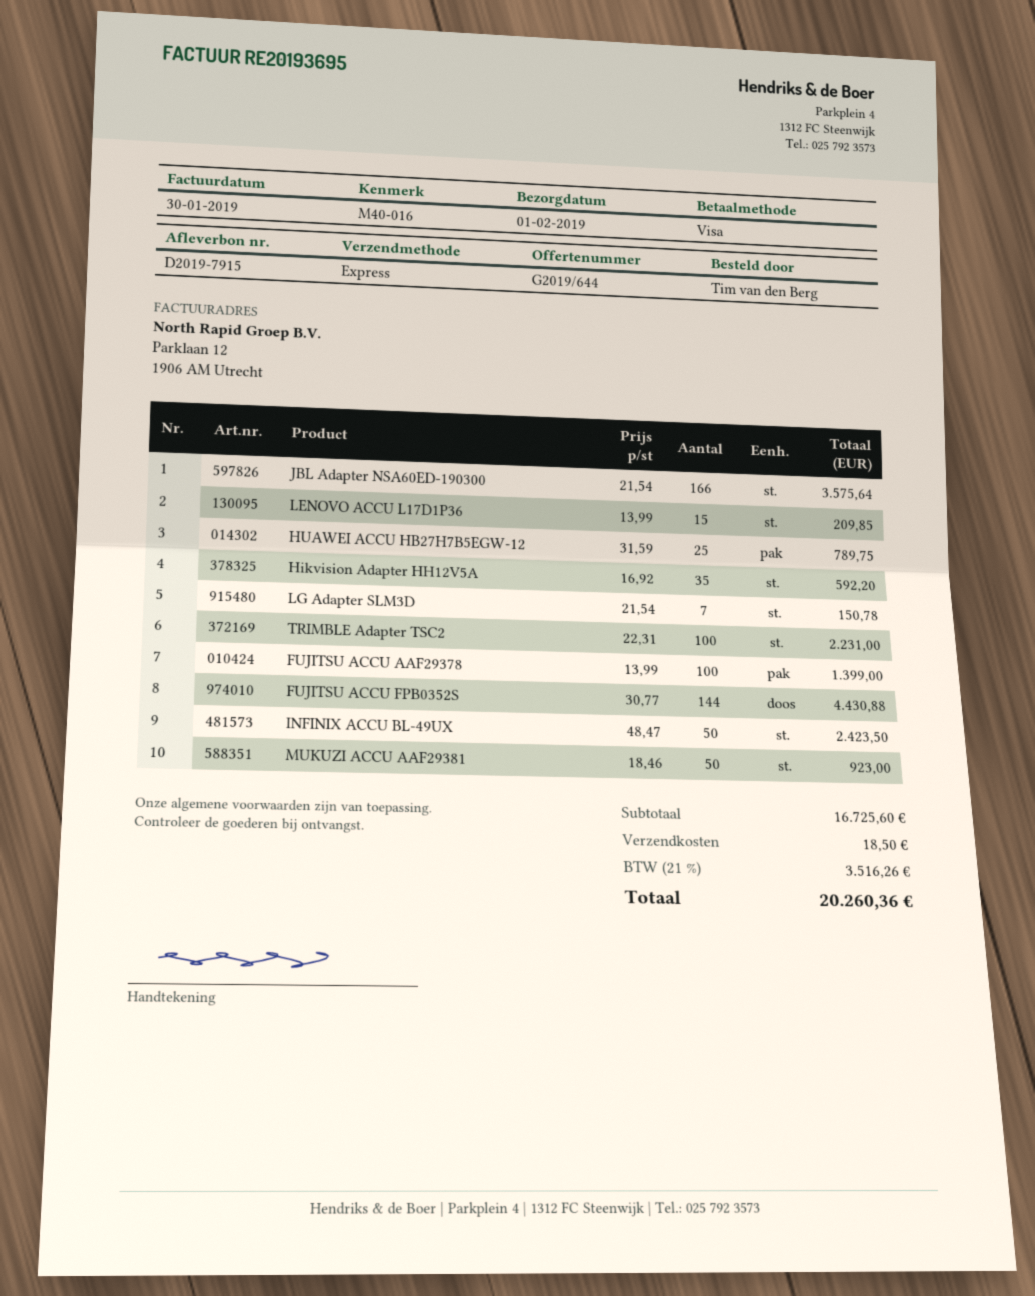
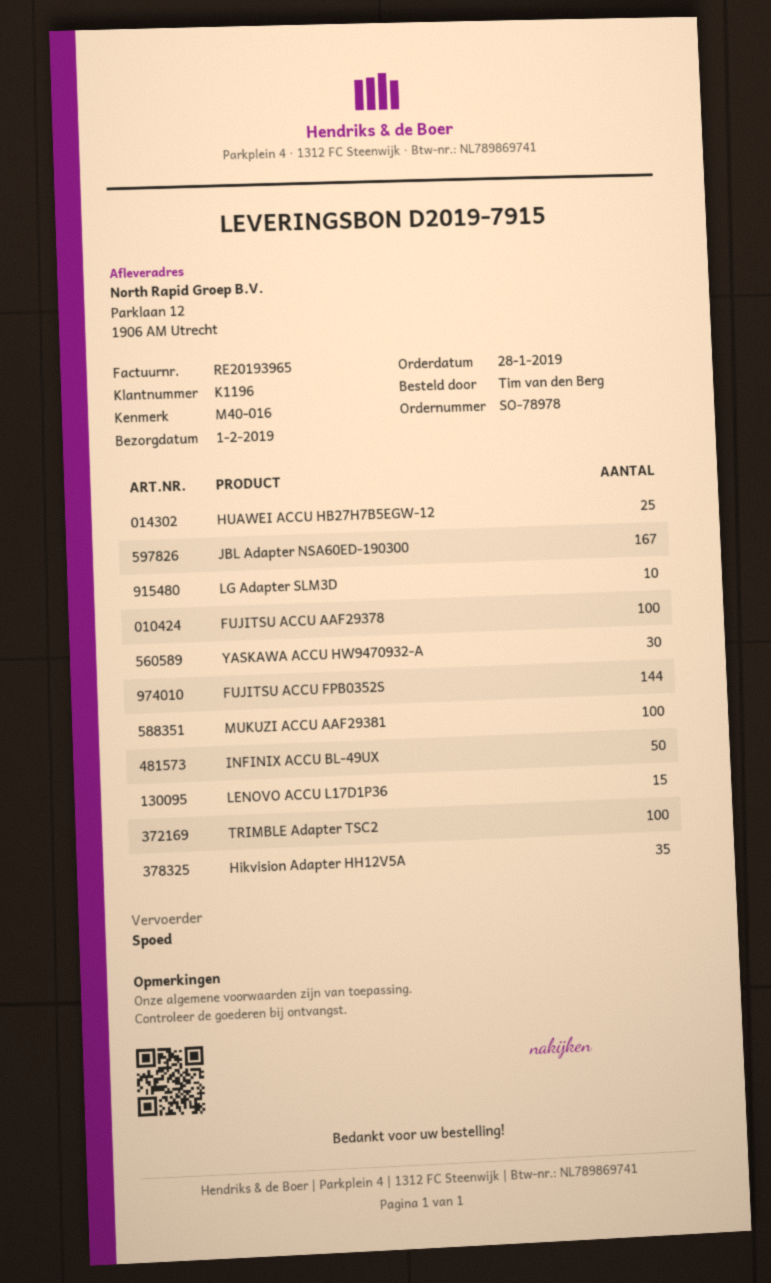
invoice number: RE20193695 -> RE20193965
JBL Adapter NSA60ED-190300: 166 -> 167
LG Adapter SLM3D: 7 -> 10
MUKUZI ACCU AAF29381: 50 -> 100
YASKAWA ACCU HW9470932-A: none -> 30

